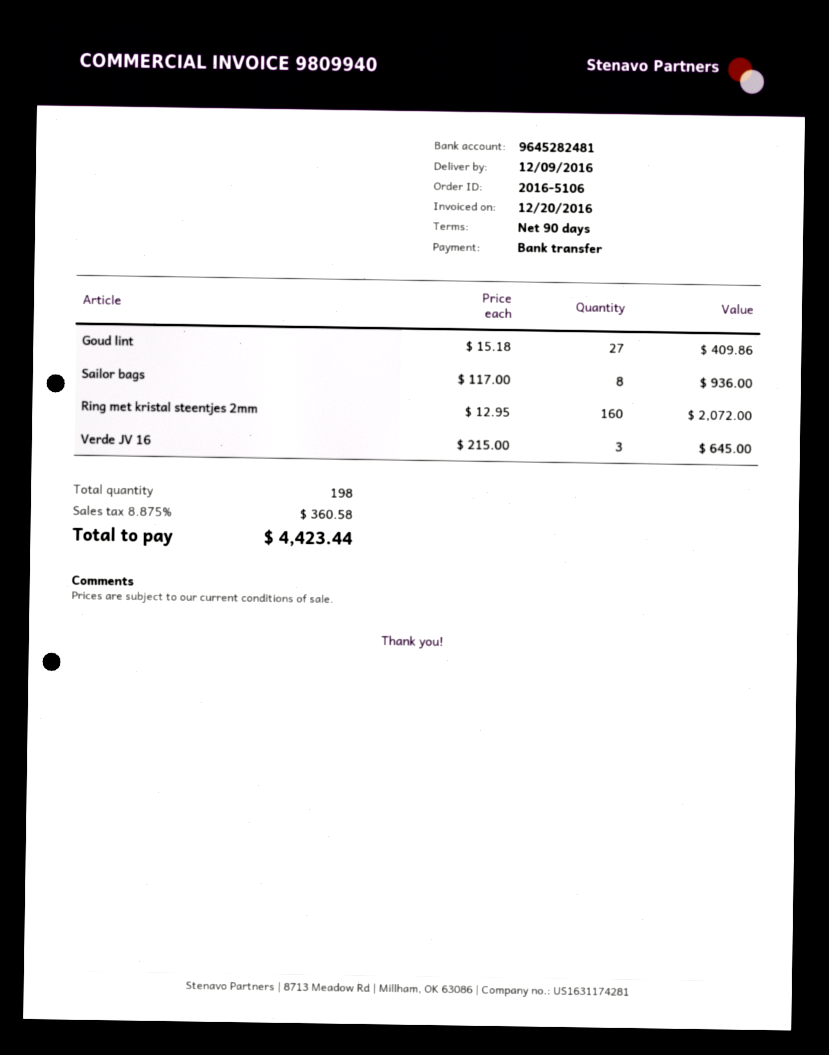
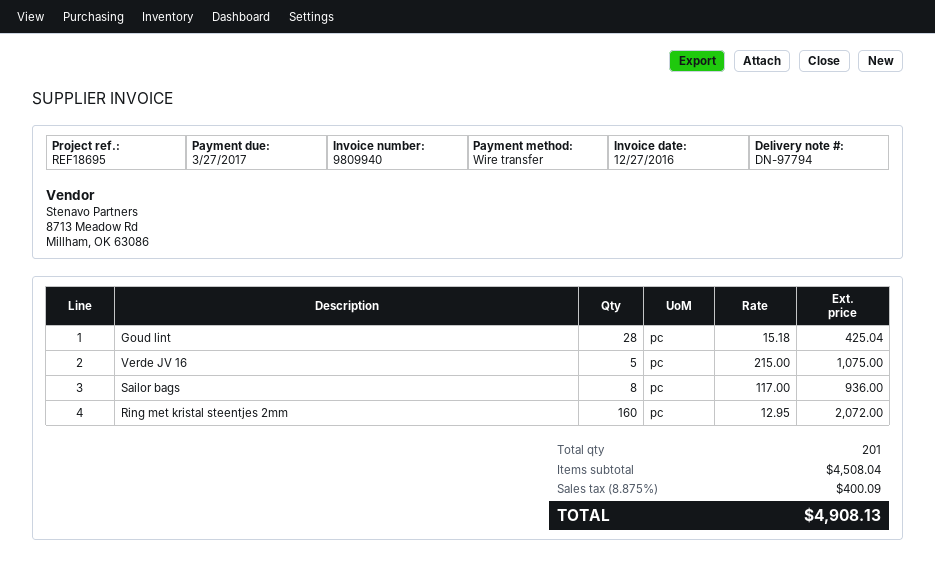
invoice date: 2016-12-20 -> 2016-12-27
Goud lint: 27 x 15.18 = 409.86 -> 28 x 15.18 = 425.04
Verde JV 16: 3 x 215.00 = 645.00 -> 5 x 215.00 = 1075.00
total quantity: 198 -> 201
tax: 8.875% = 360.58 -> 8.875% = 400.09
total: 4423.44 -> 4908.13

